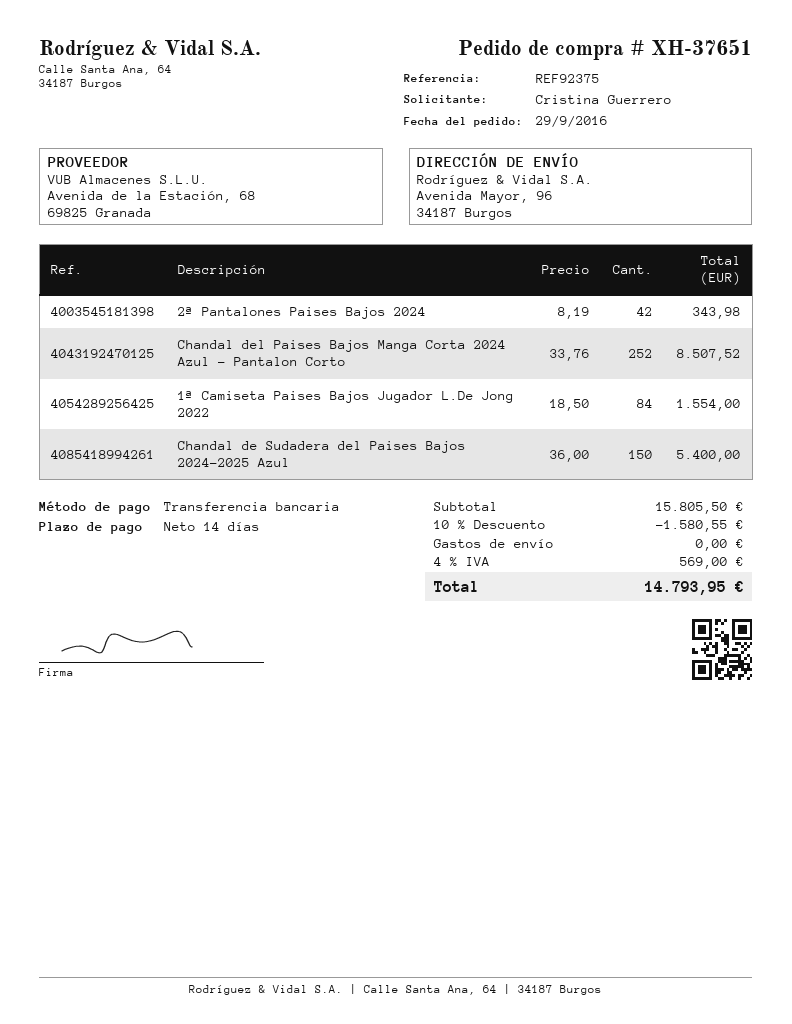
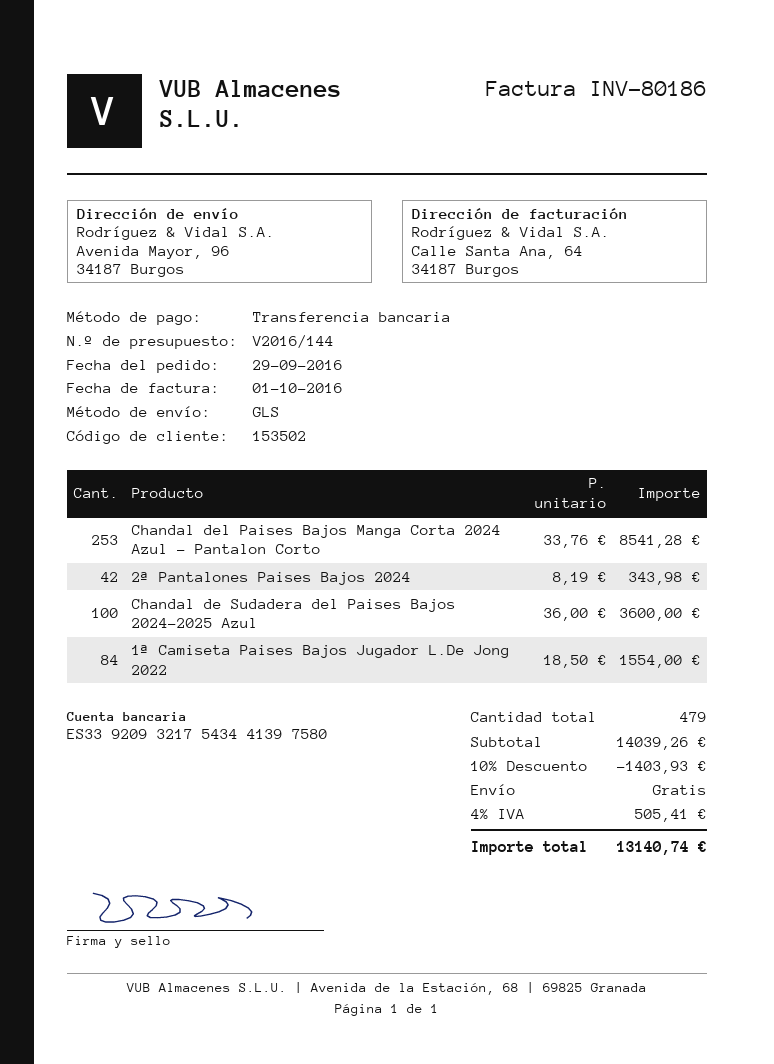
Chandal del Paises Bajos Manga Corta 2024 Azul - Pantalon Corto: 252 x 33.76 = 8507.52 -> 253 x 33.76 = 8541.28
Chandal de Sudadera del Paises Bajos 2024-2025 Azul: 150 x 36.00 = 5400.00 -> 100 x 36.00 = 3600.00
subtotal: 15805.50 -> 14039.26
discount: 10% = 1580.55 -> 10% = 1403.93
tax: 4% = 569.00 -> 4% = 505.41
total: 14793.95 -> 13140.74

